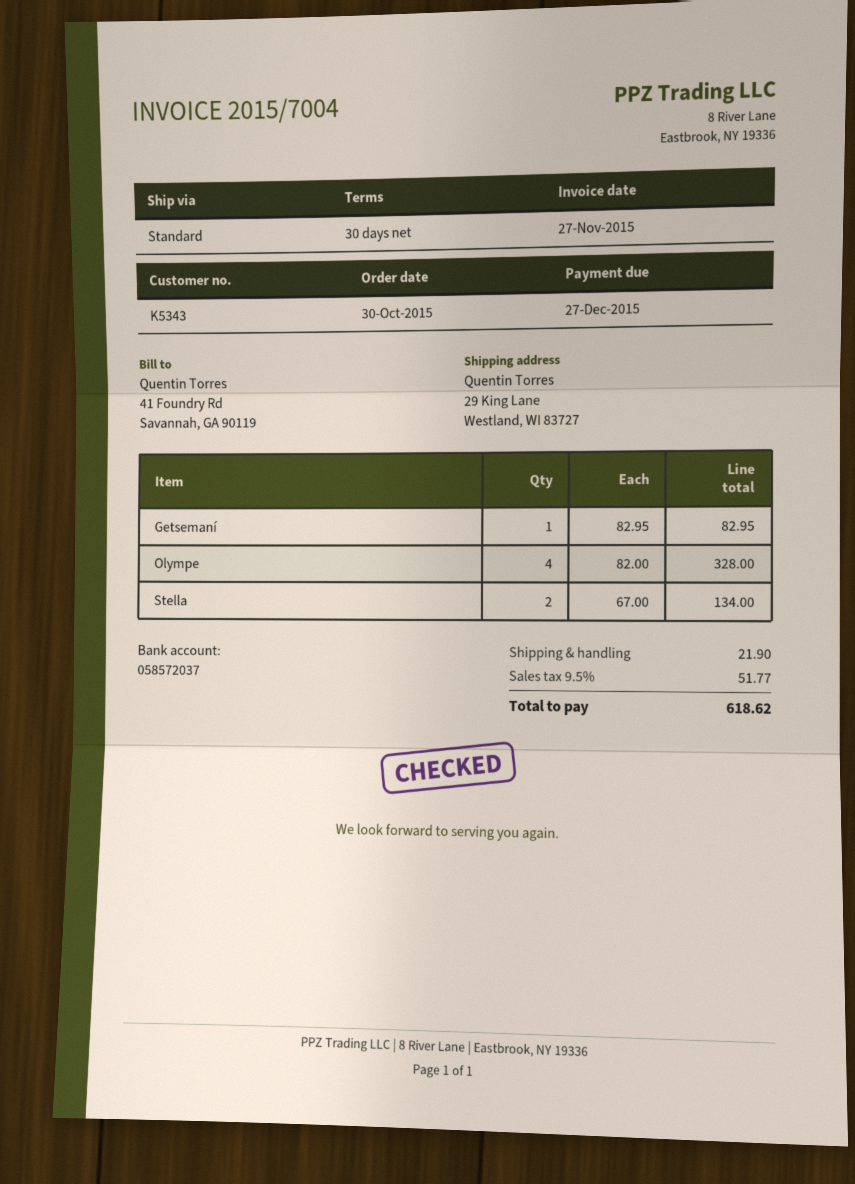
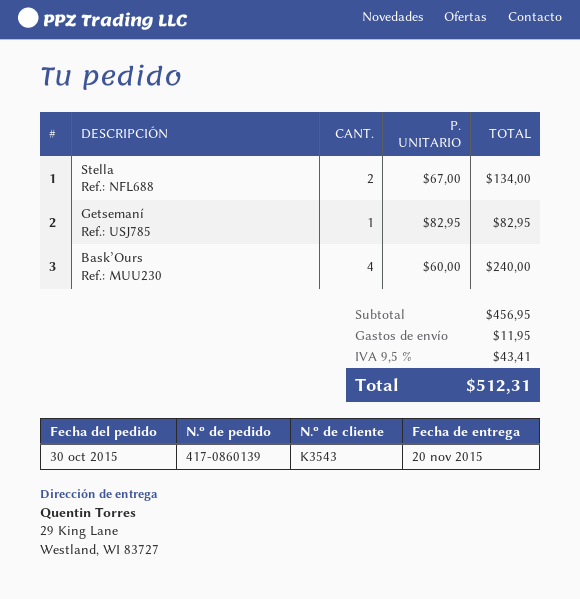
customer number: K5343 -> K3543
Olympe: 4 x 82.00 = 328.00 -> none
Bask’Ours: none -> 4 x 60.00 = 240.00
shipping: 21.90 -> 11.95
tax: 9.5% = 51.77 -> 9.5% = 43.41
total: 618.62 -> 512.31

